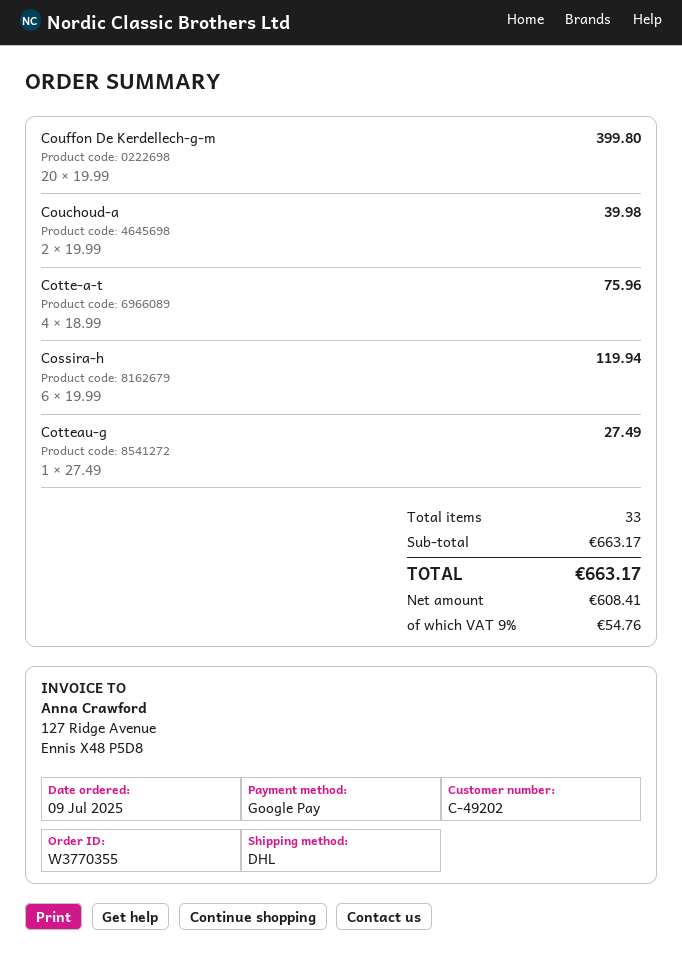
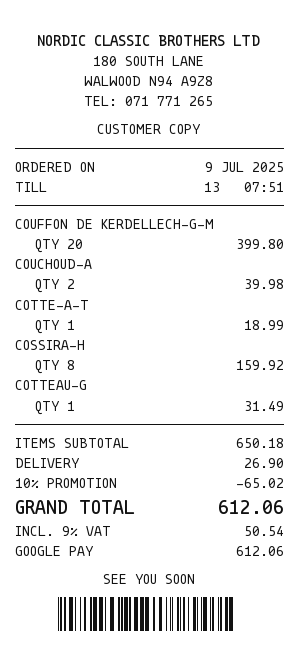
Cotte-a-t: 4 for 75.96 -> 1 for 18.99
Cossira-h: 6 for 119.94 -> 8 for 159.92
Cotteau-g: 1 for 27.49 -> 1 for 31.49
subtotal: 663.17 -> 650.18
discount: none -> 10% = 65.02
shipping: none -> 26.90
tax: 9% = 54.76 -> 9% = 50.54
total: 663.17 -> 612.06

